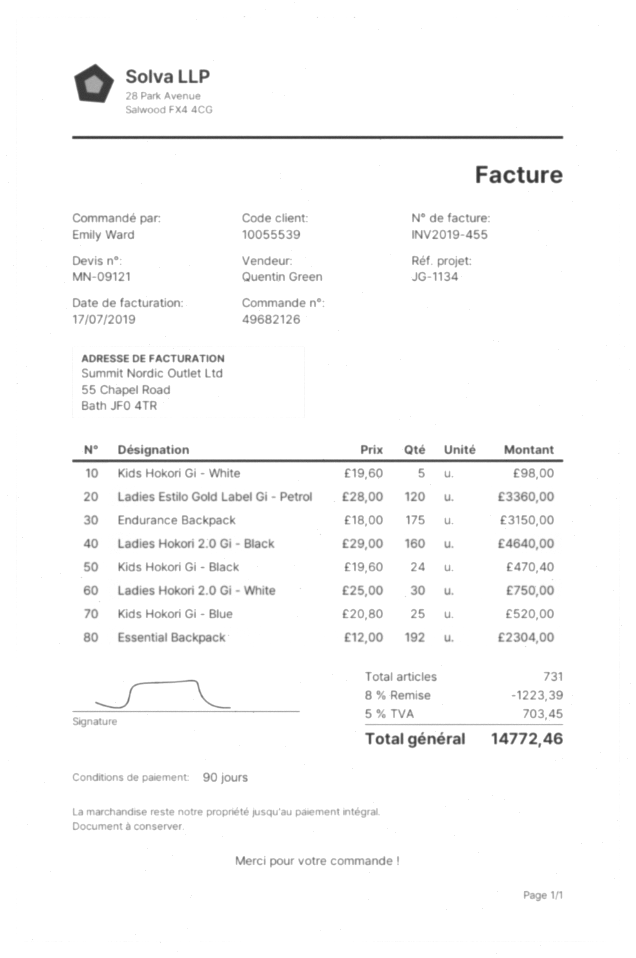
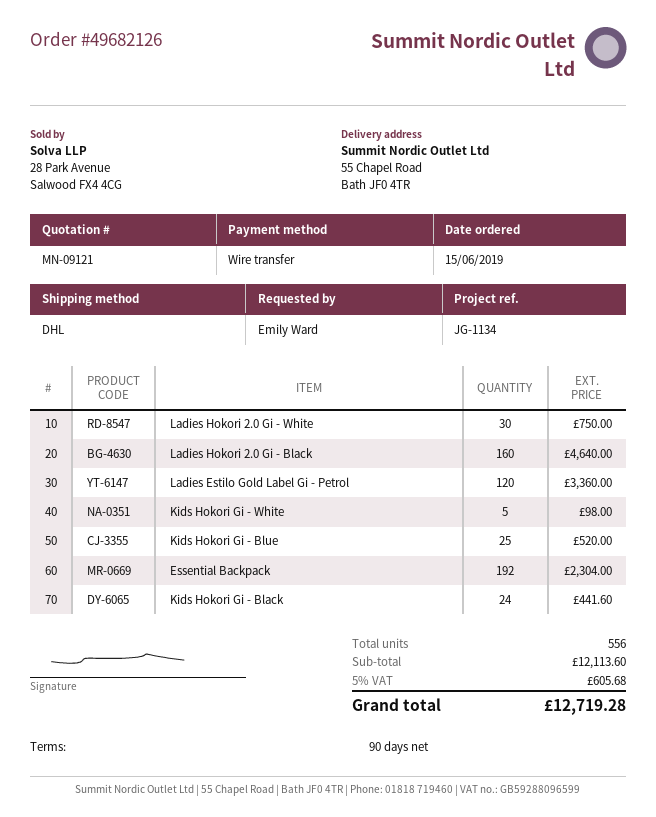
Endurance Backpack: 175 for 3150.00 -> none
Kids Hokori Gi - Black: 24 for 470.40 -> 24 for 441.60
total quantity: 731 -> 556
discount: 8% = 1223.39 -> none
tax: 5% = 703.45 -> 5% = 605.68
total: 14772.46 -> 12719.28

